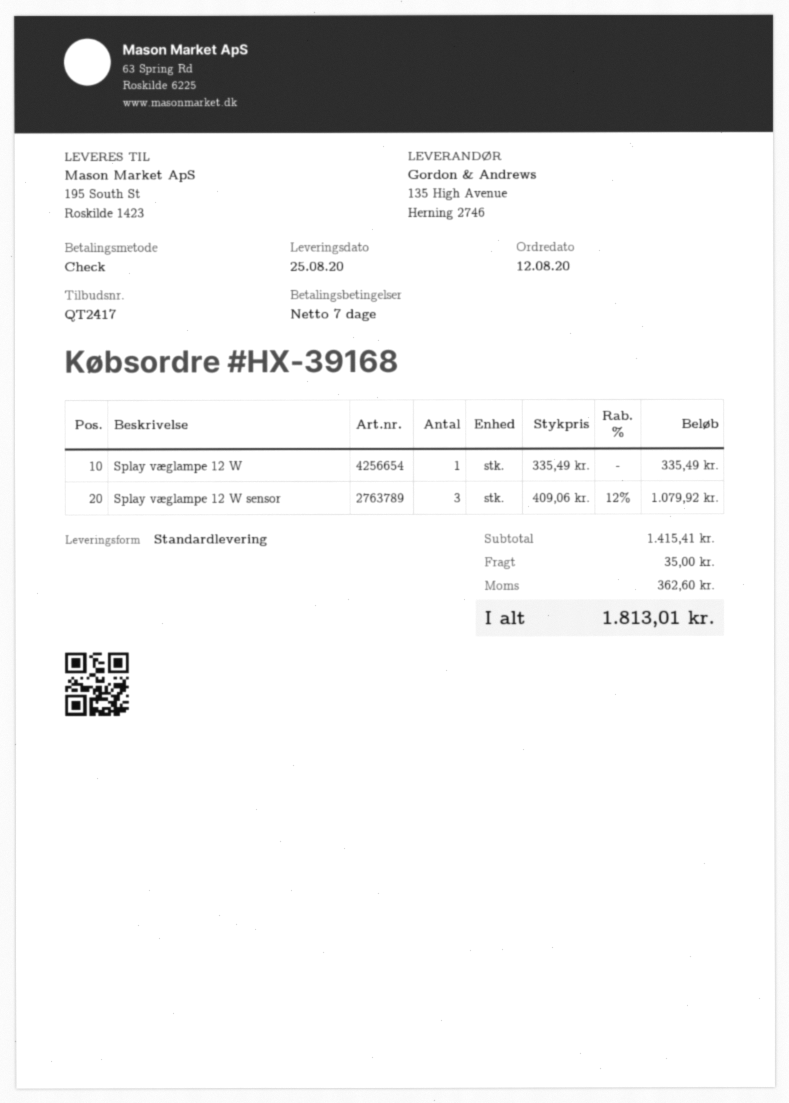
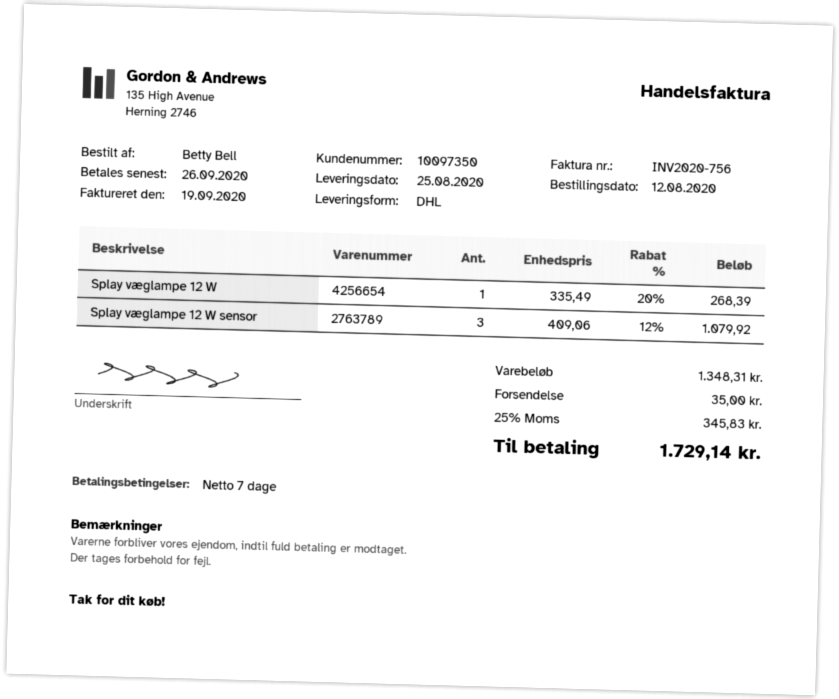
shipping method: standard -> DHL
Splay væglampe 12 W: 1 x 335.49 = 335.49 -> 1 x 335.49 - 20% = 268.39
subtotal: 1415.41 -> 1348.31
tax: 362.60 -> 345.83
total: 1813.01 -> 1729.14

